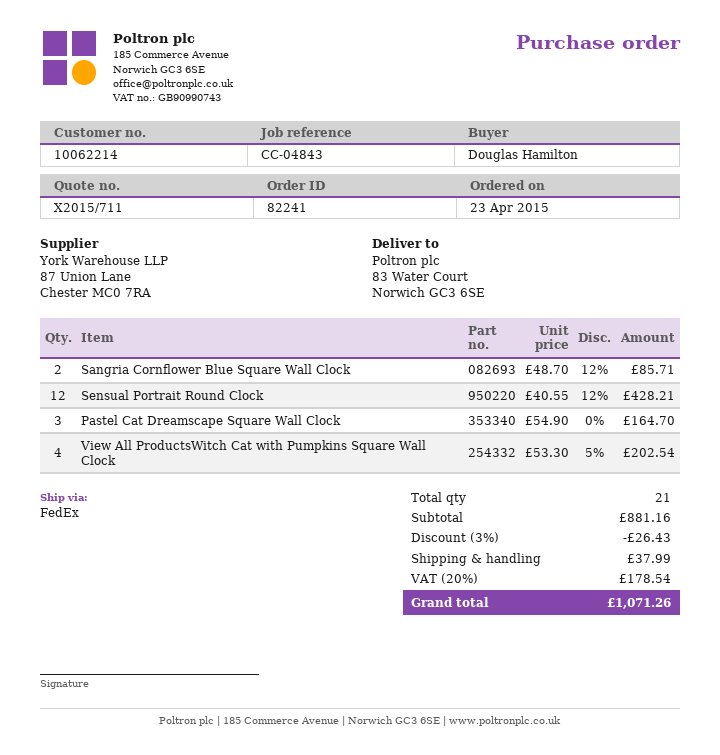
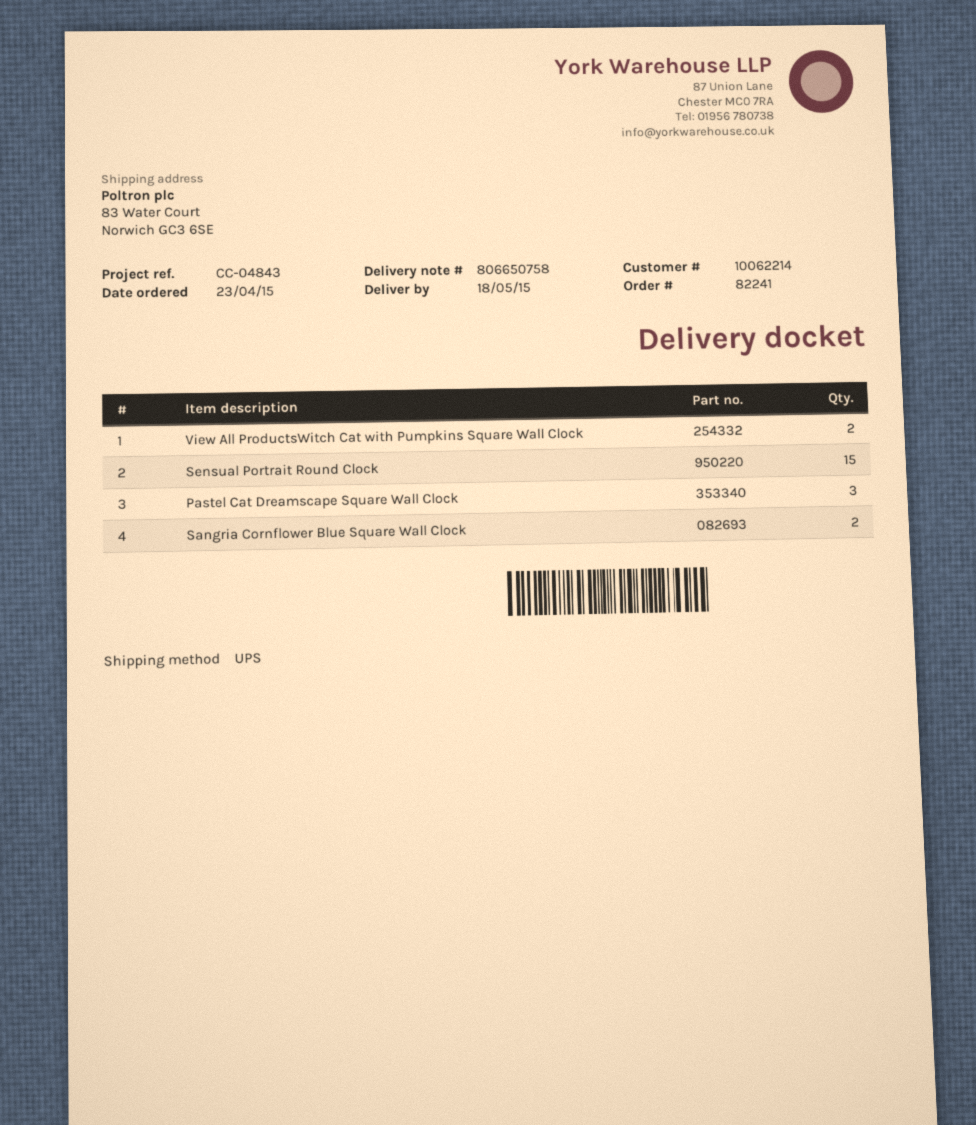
shipping method: FedEx -> UPS
Sensual Portrait Round Clock: 12 -> 15
View All ProductsWitch Cat with Pumpkins Square Wall Clock: 4 -> 2

